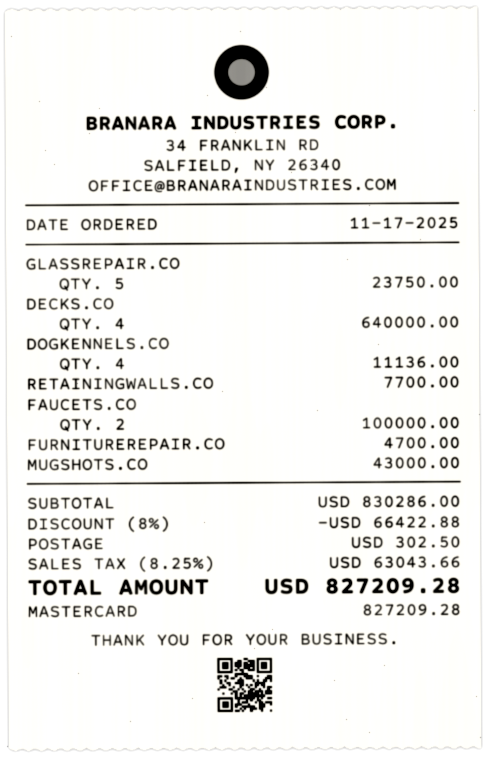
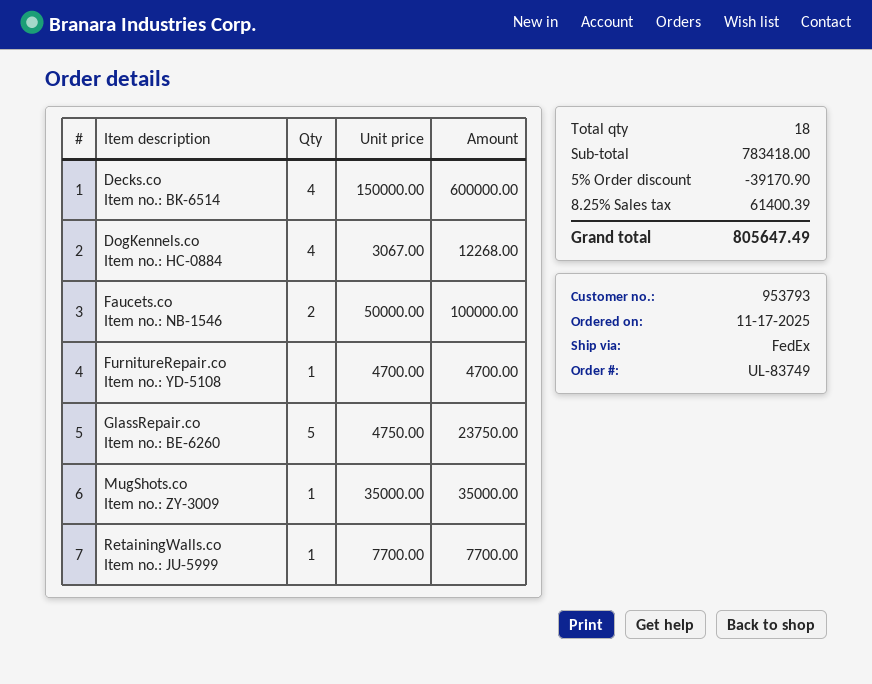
DECKS.CO: 4 for 640000.00 -> 4 for 600000.00
DOGKENNELS.CO: 4 for 11136.00 -> 4 for 12268.00
MUGSHOTS.CO: 1 for 43000.00 -> 1 for 35000.00
subtotal: 830286.00 -> 783418.00
discount: 8% = 66422.88 -> 5% = 39170.90
shipping: 302.50 -> none
tax: 8.25% = 63043.66 -> 8.25% = 61400.39
total: 827209.28 -> 805647.49

